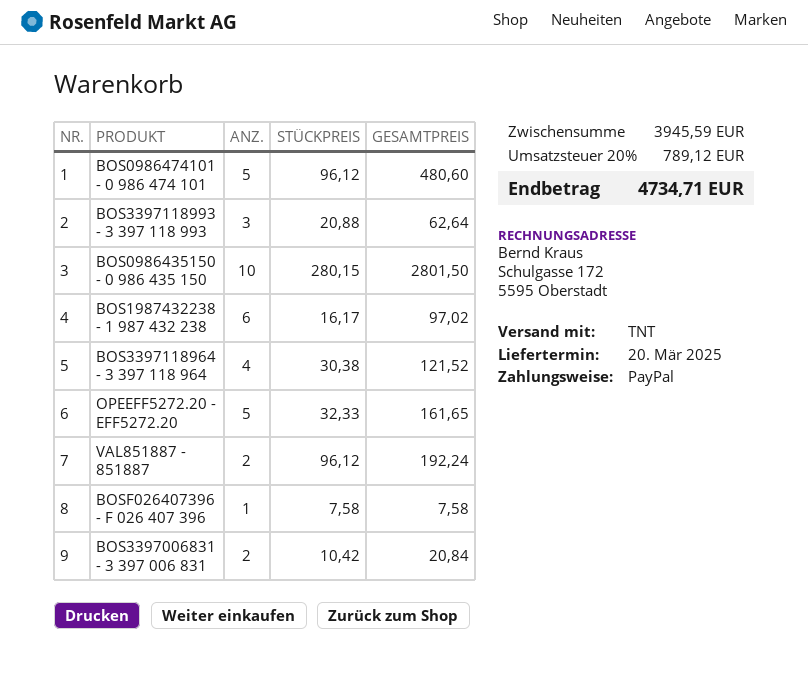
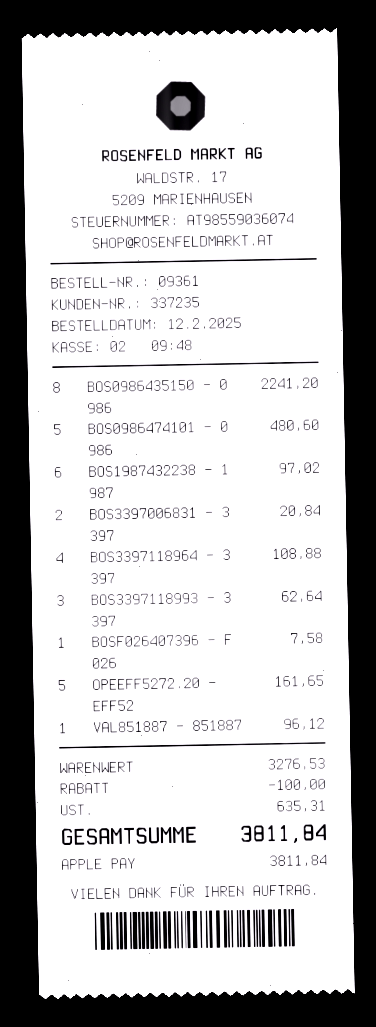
payment method: PayPal -> Apple Pay
BOS0986435150 - 0 986 435 150: 10 for 2801.50 -> 8 for 2241.20
BOS3397118964 - 3 397 118 964: 4 for 121.52 -> 4 for 108.88
VAL851887 - 851887: 2 for 192.24 -> 1 for 96.12
subtotal: 3945.59 -> 3276.53
discount: none -> 100.00
tax: 789.12 -> 635.31
total: 4734.71 -> 3811.84

